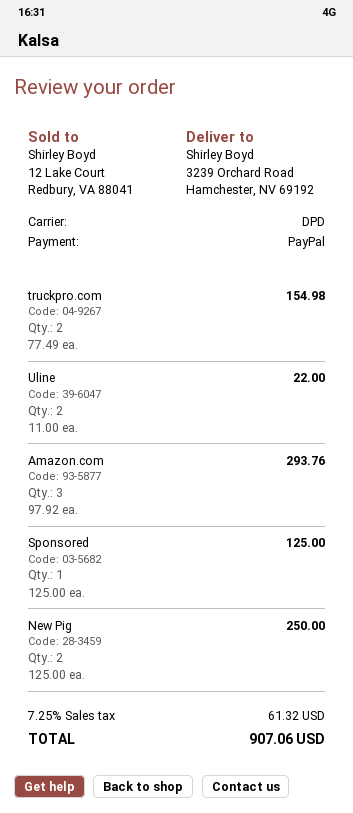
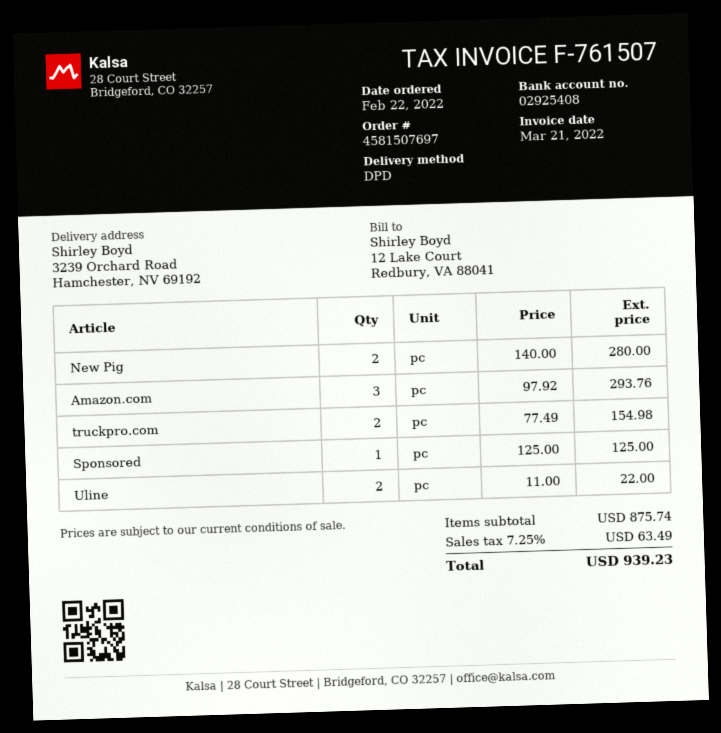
New Pig: 2 x 125.00 = 250.00 -> 2 x 140.00 = 280.00
tax: 7.25% = 61.32 -> 7.25% = 63.49
total: 907.06 -> 939.23

